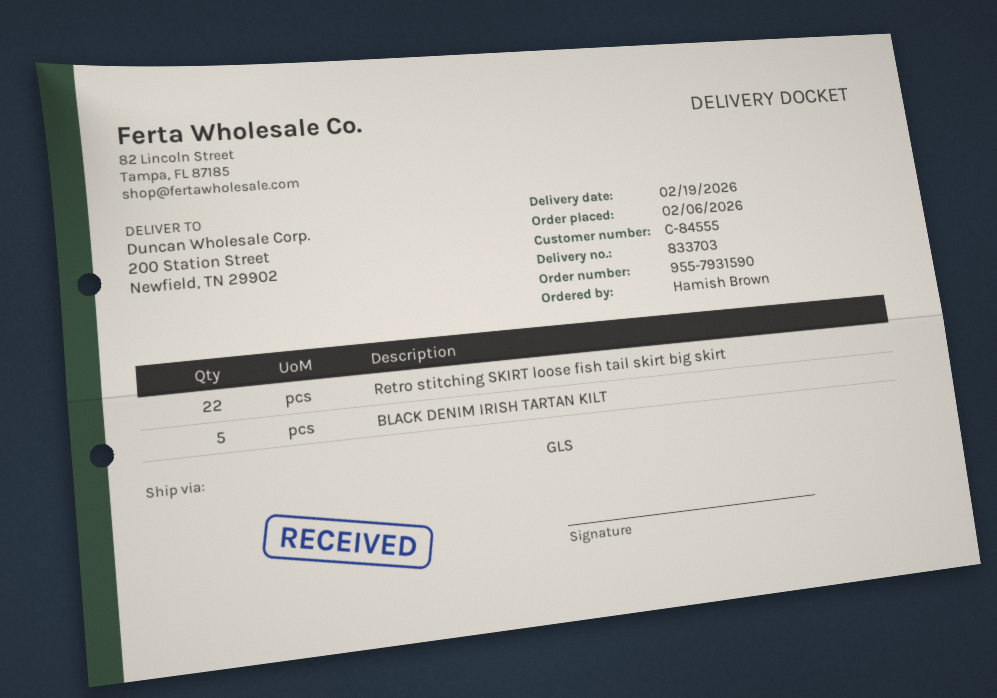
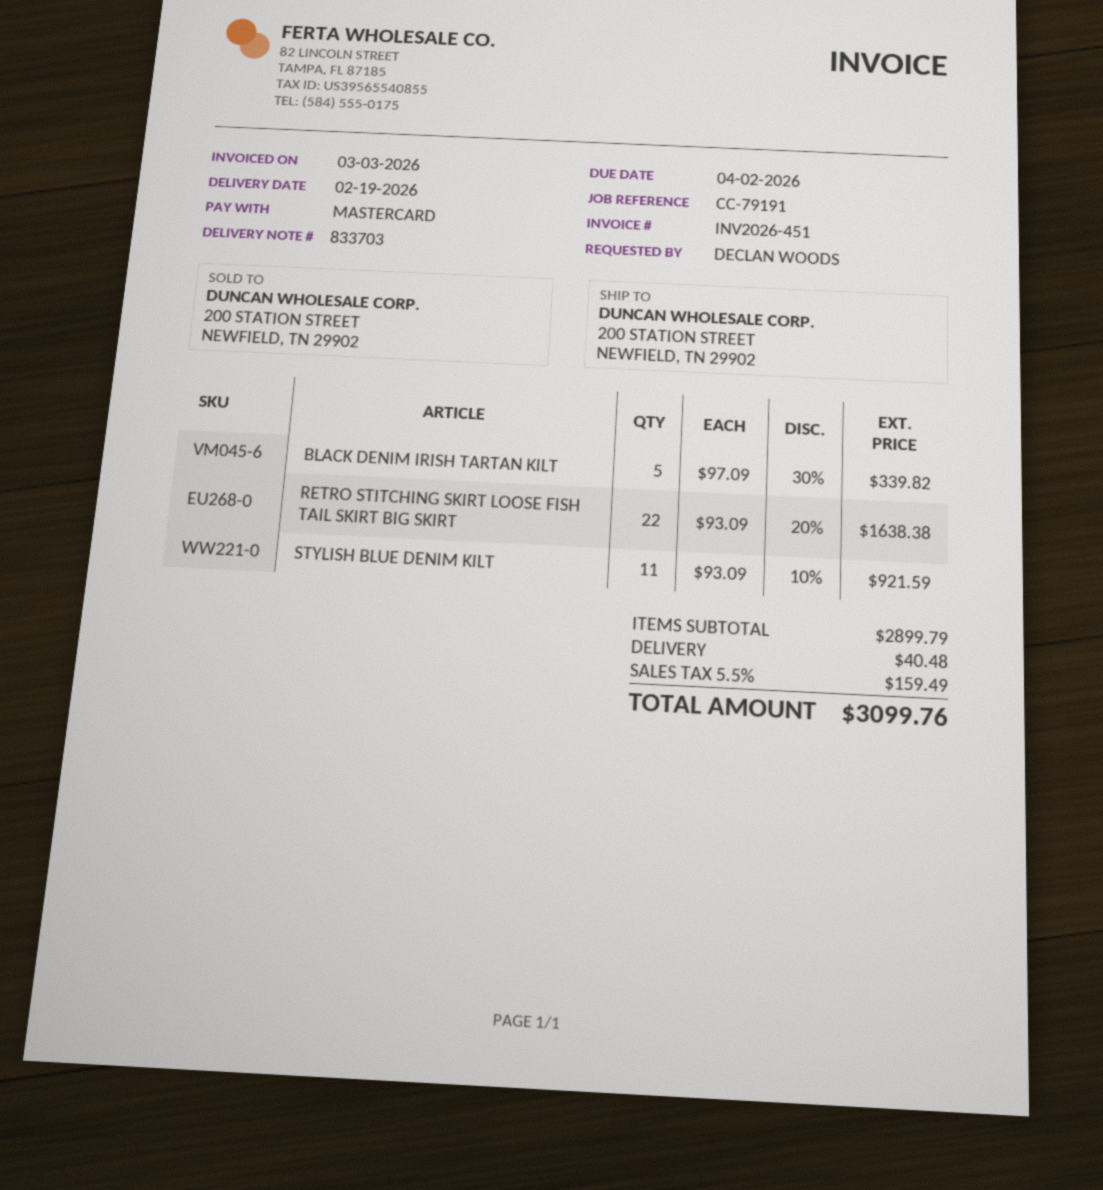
ordered by: Hamish Brown -> DECLAN WOODS
STYLISH BLUE DENIM KILT: none -> 11

